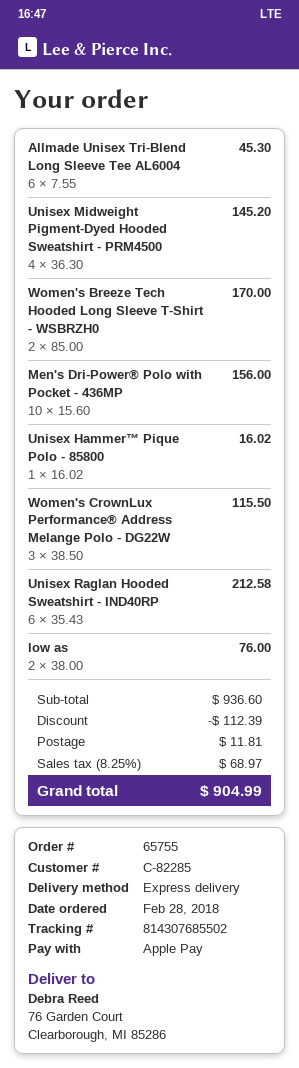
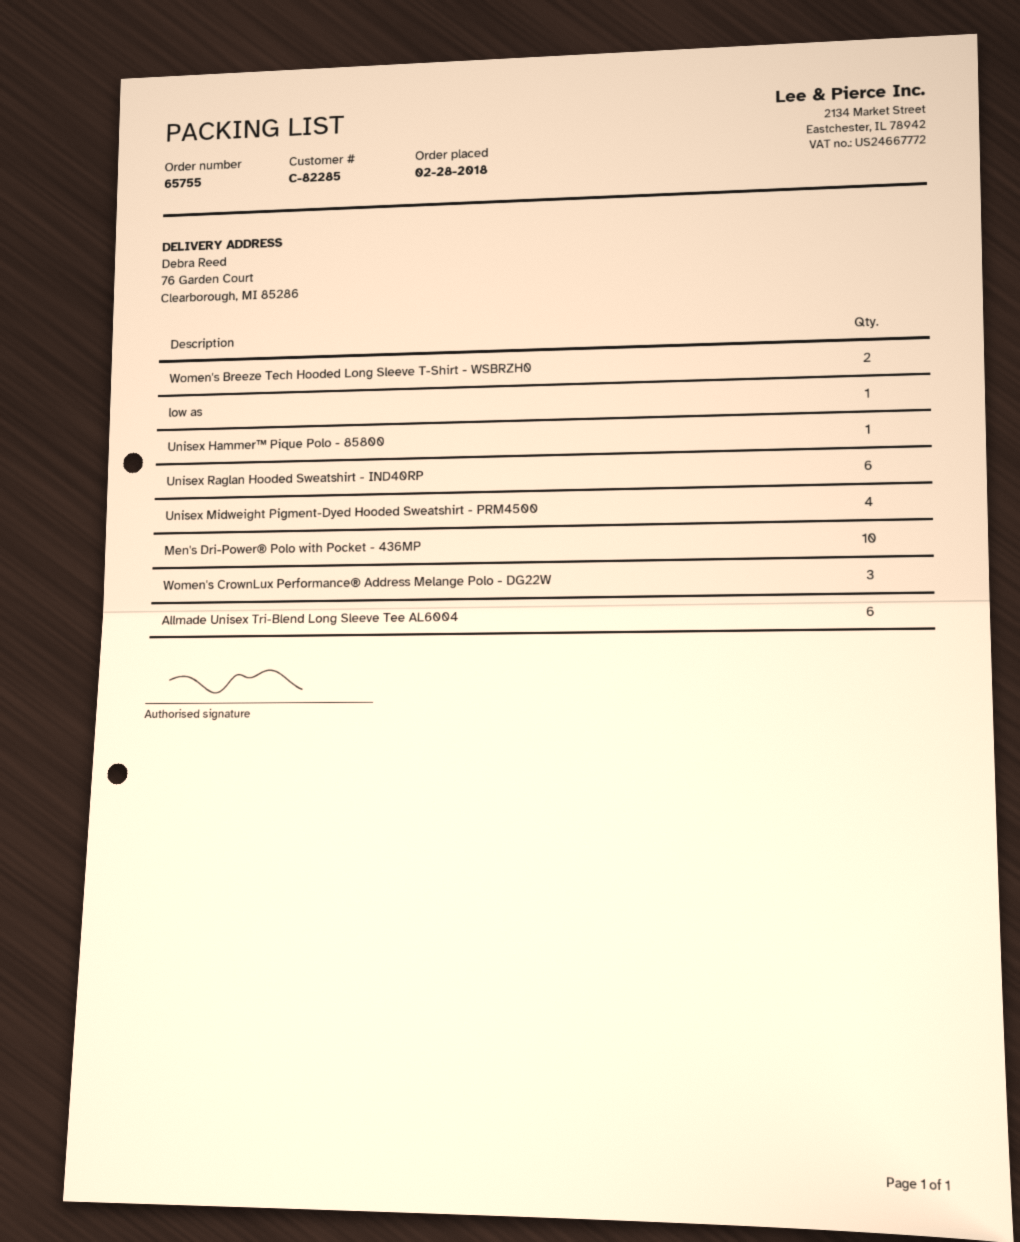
low as: 2 -> 1

